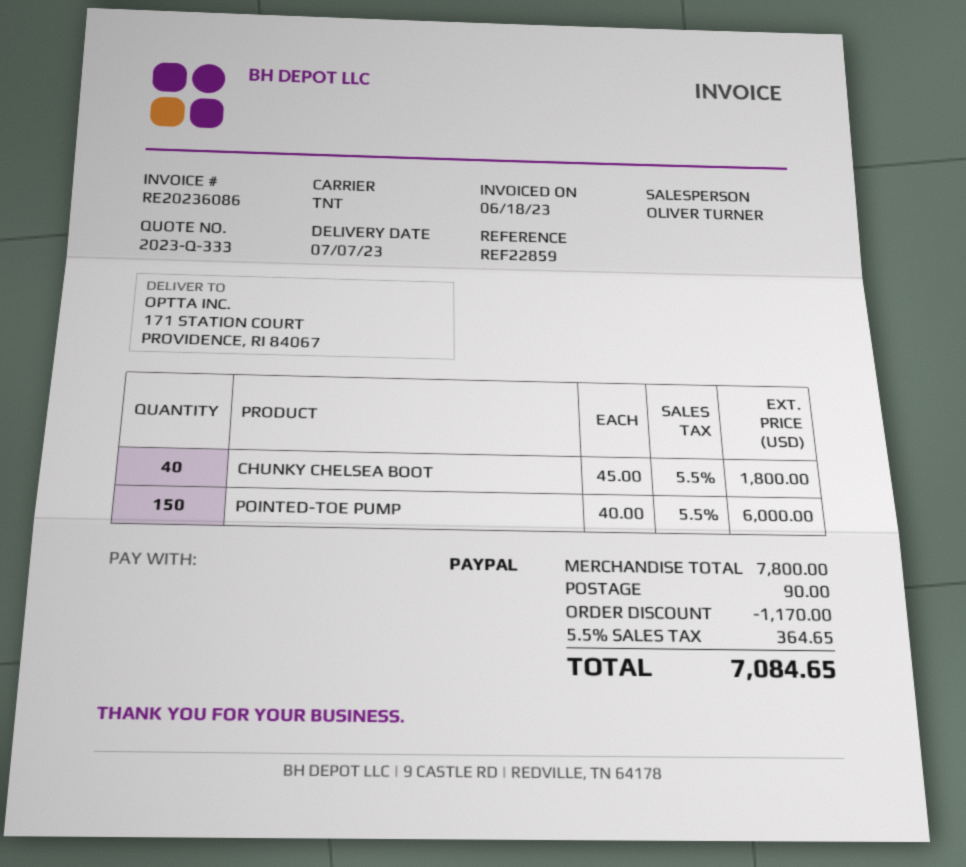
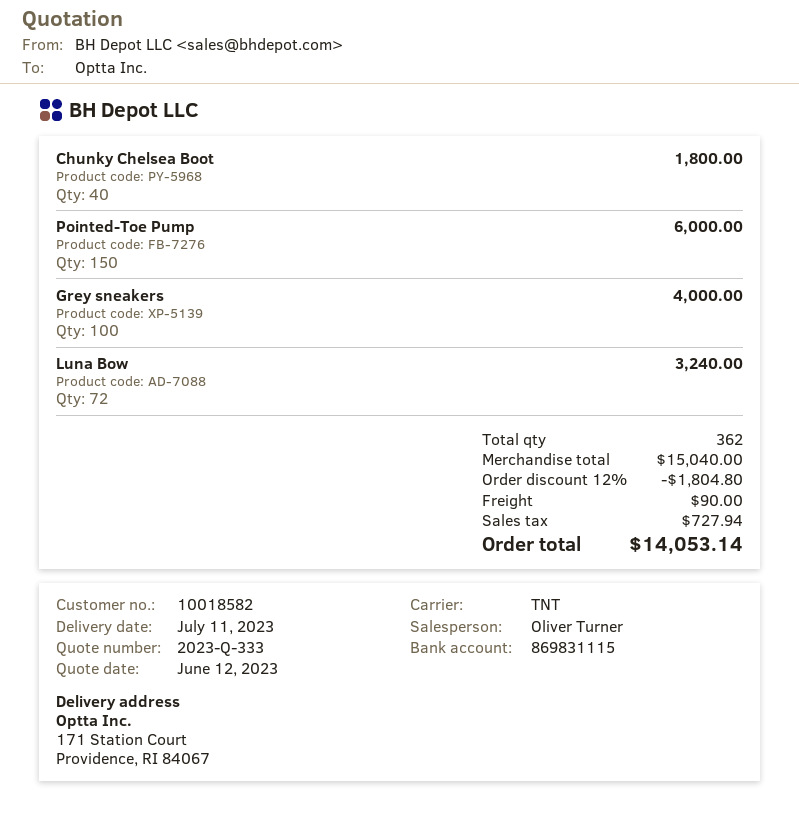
delivery date: 2023-07-07 -> 2023-07-11
Grey sneakers: none -> 100 for 4000.00
Luna Bow: none -> 72 for 3240.00
subtotal: 7800.00 -> 15040.00
discount: 1170.00 -> 1804.80
tax: 364.65 -> 727.94
total: 7084.65 -> 14053.14

